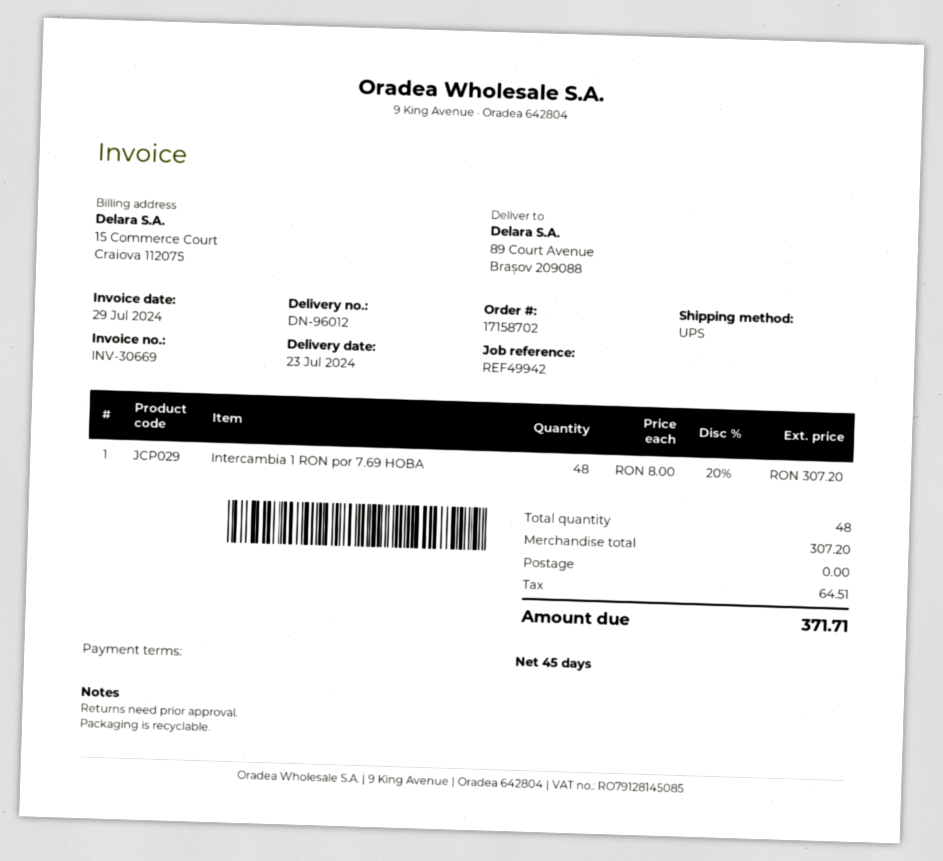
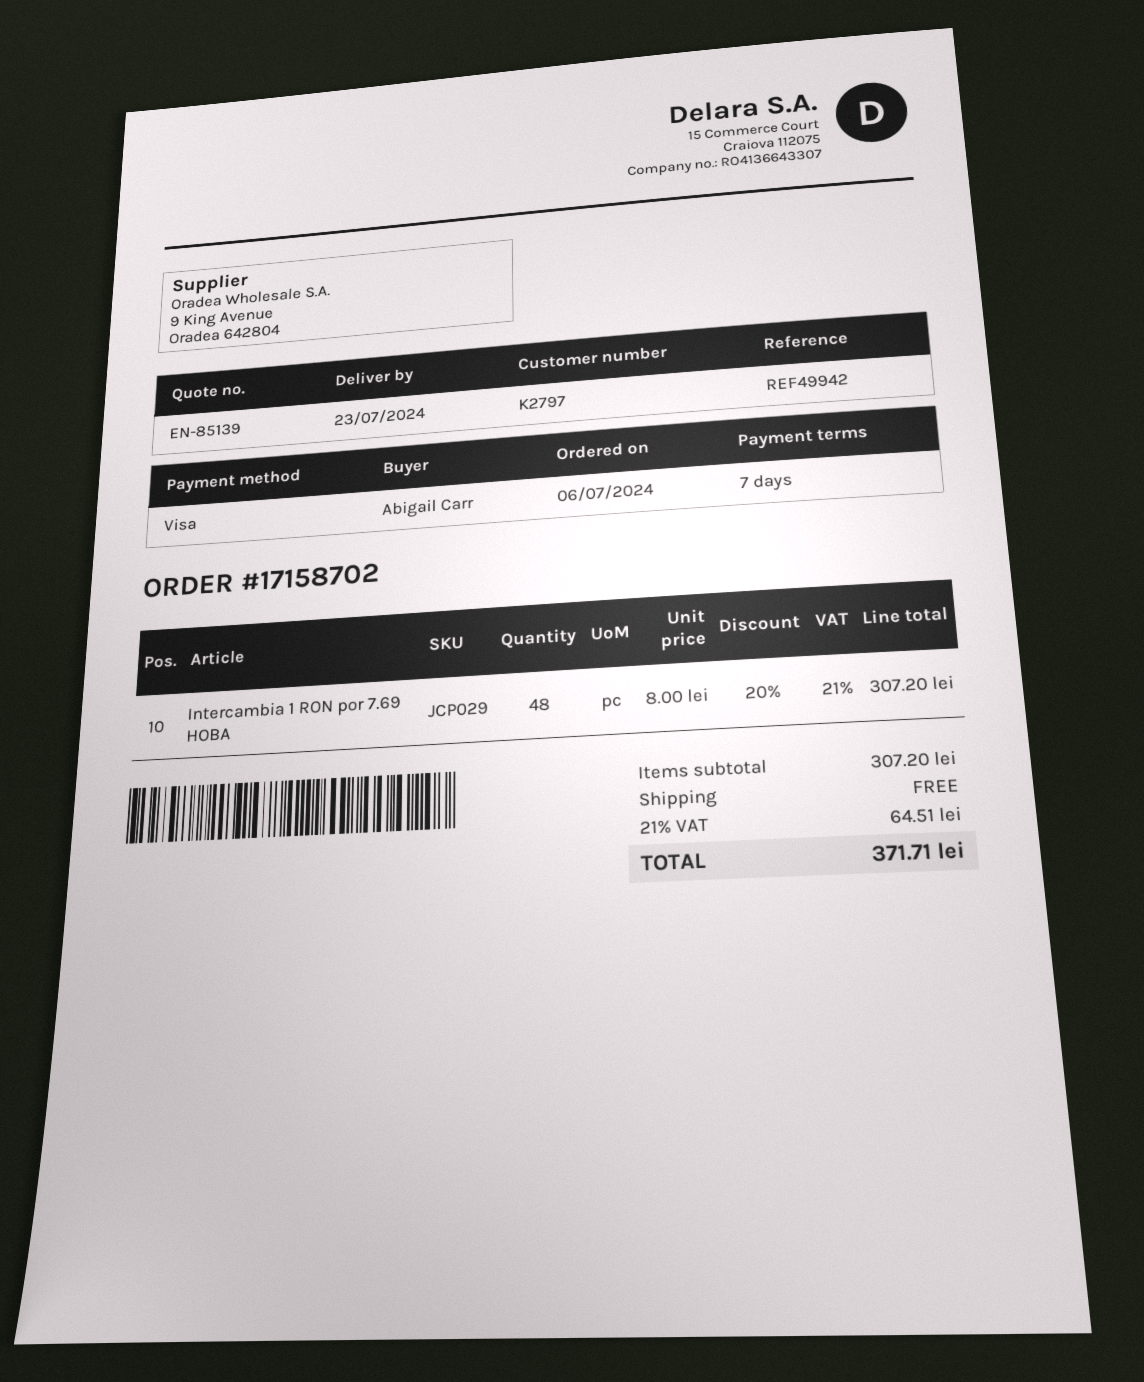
payment terms: 45 days -> 7 days

